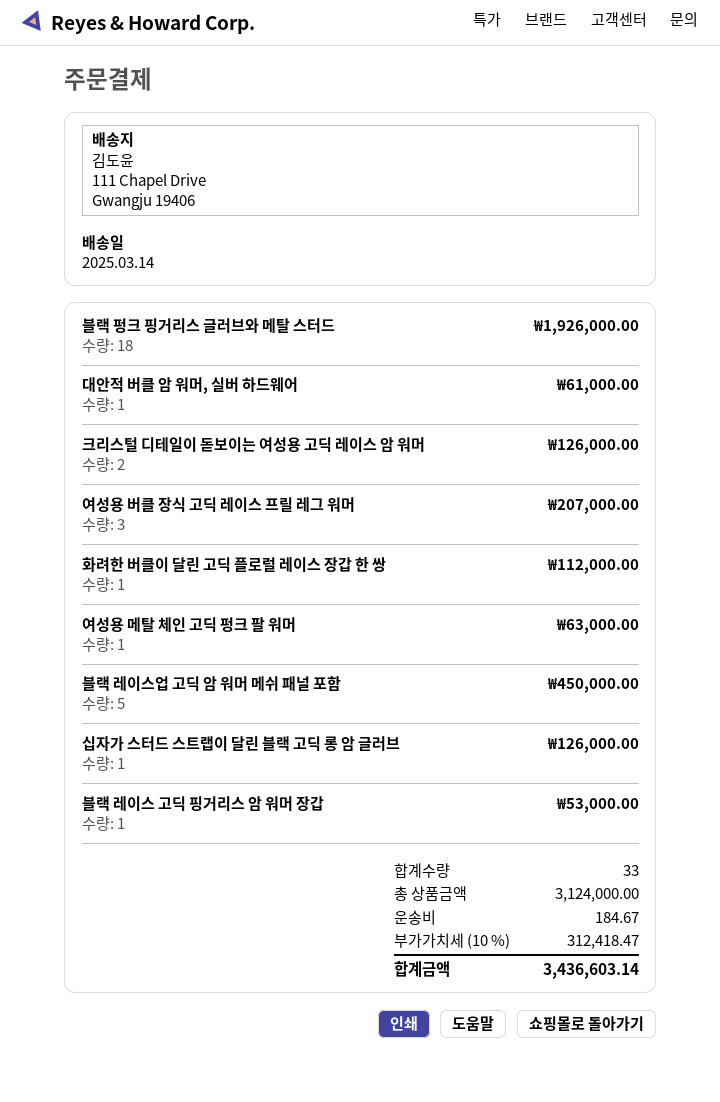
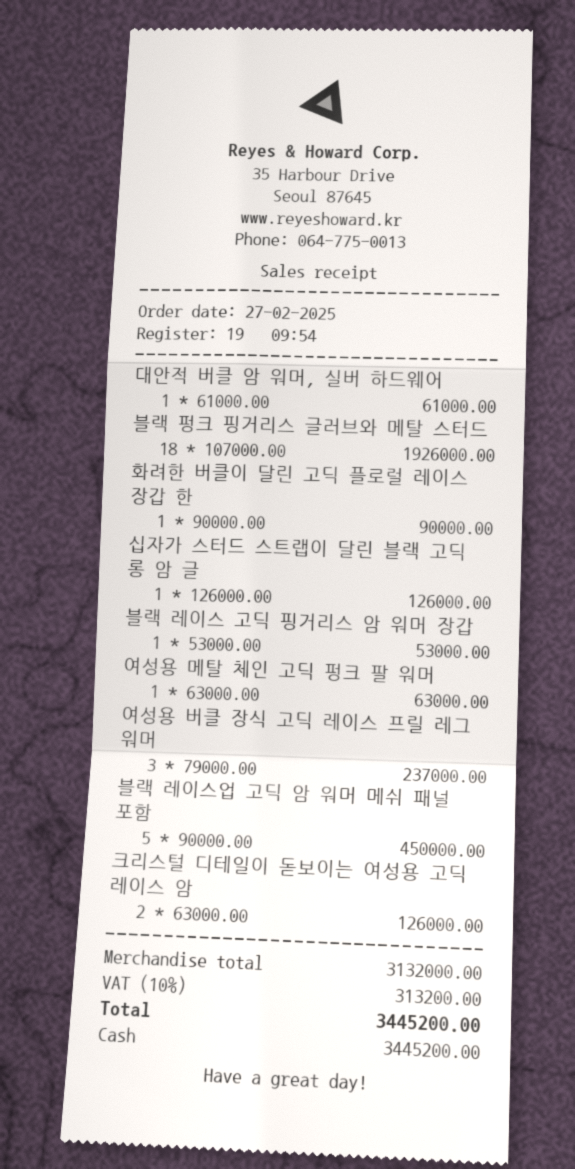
여성용 버클 장식 고딕 레이스 프릴 레그 워머: 3 for 207000.00 -> 3 for 237000.00
화려한 버클이 달린 고딕 플로럴 레이스 장갑 한 쌍: 1 for 112000.00 -> 1 for 90000.00
subtotal: 3124000.00 -> 3132000.00
shipping: 184.67 -> none
tax: 10% = 312418.47 -> 10% = 313200.00
total: 3436603.14 -> 3445200.00

